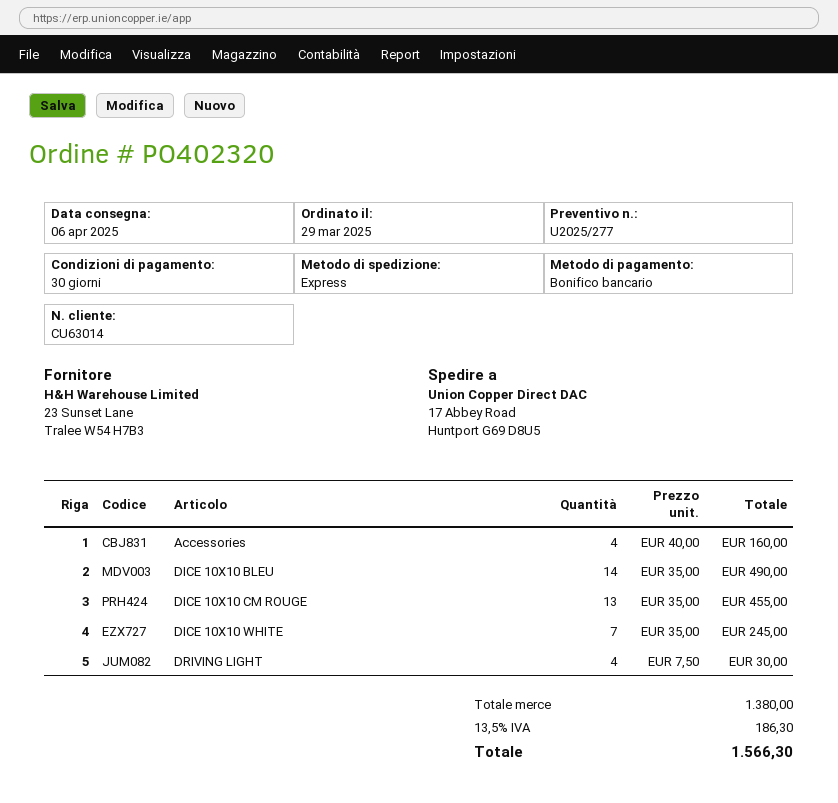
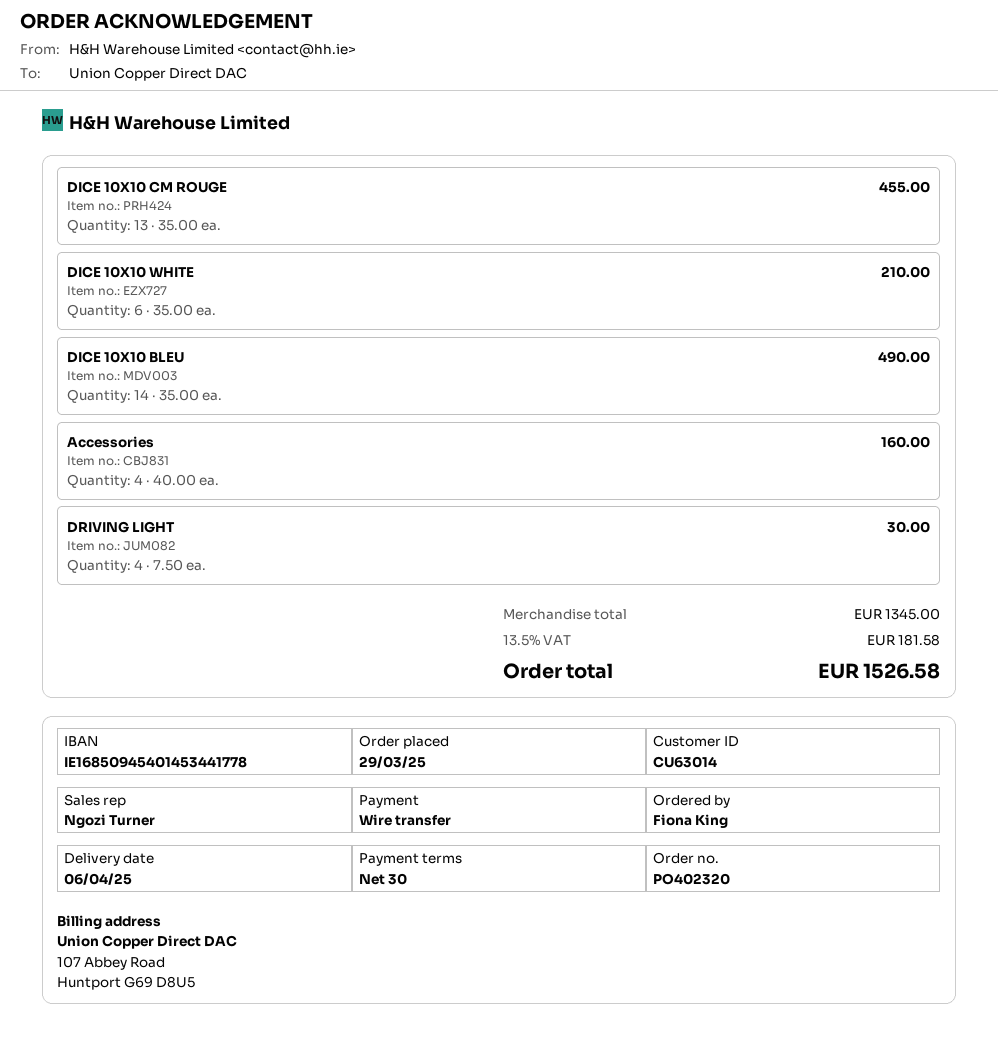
DICE 10X10 WHITE: 7 x 35.00 = 245.00 -> 6 x 35.00 = 210.00
subtotal: 1380.00 -> 1345.00
tax: 13.5% = 186.30 -> 13.5% = 181.58
total: 1566.30 -> 1526.58

